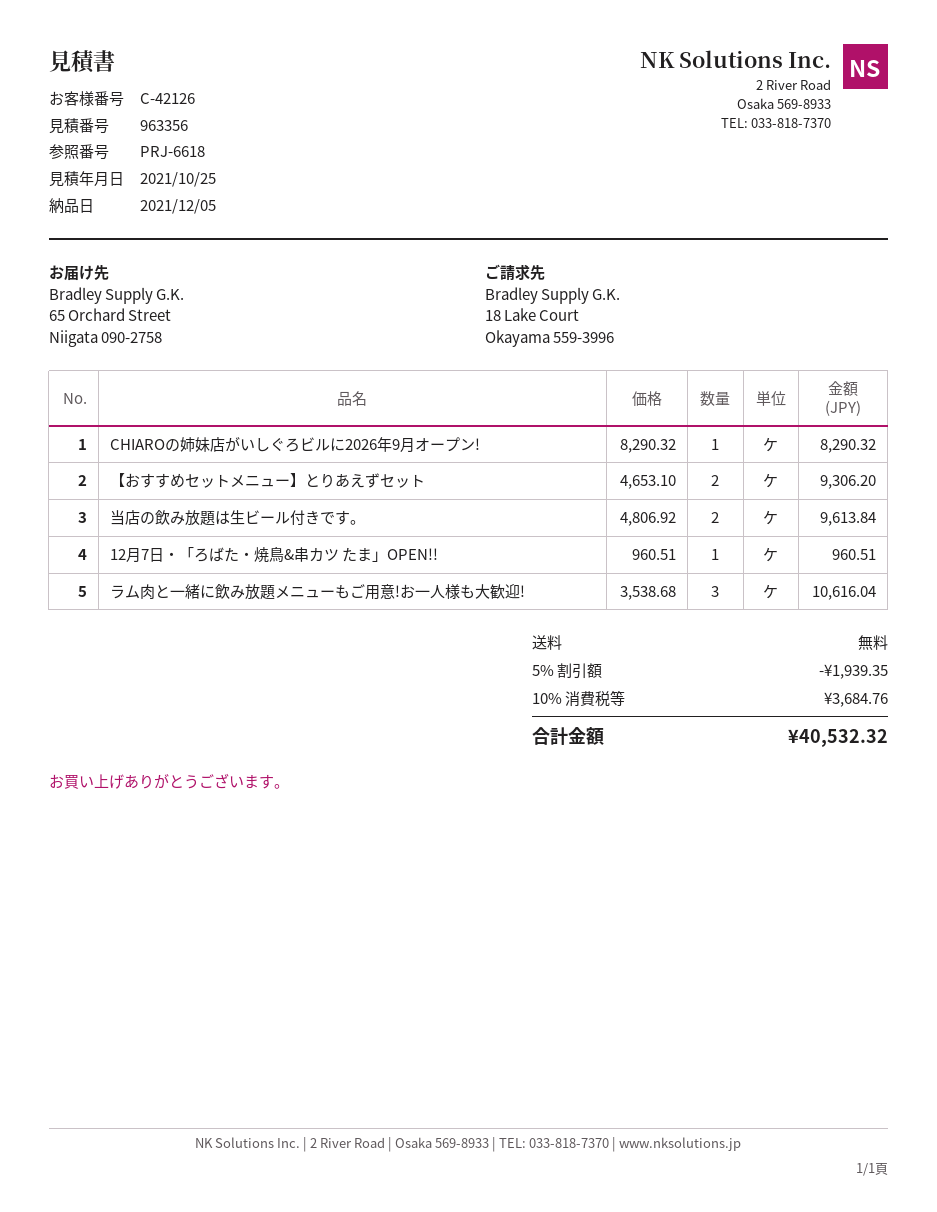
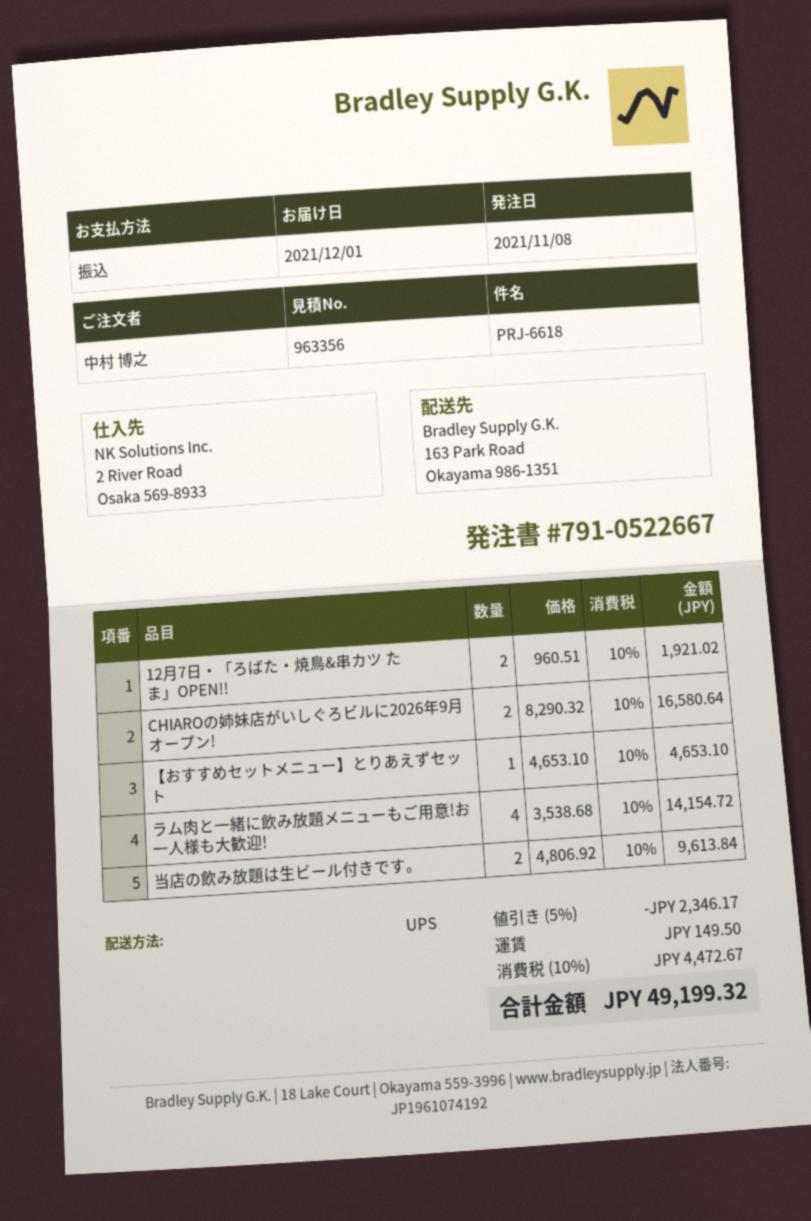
delivery date: 2021-12-05 -> 2021-12-01
ship to: 65 Orchard Street, Niigata 090-2758 -> 163 Park Road, Okayama 986-1351
CHIAROの姉妹店がいしぐろビルに2026年9月オープン!: 1 x 8290.32 = 8290.32 -> 2 x 8290.32 = 16580.64
【おすすめセットメニュー】とりあえずセット: 2 x 4653.10 = 9306.20 -> 1 x 4653.10 = 4653.10
12月7日・「ろばた・焼鳥&串カツ たま」OPEN!!: 1 x 960.51 = 960.51 -> 2 x 960.51 = 1921.02
ラム肉と一緒に飲み放題メニューもご用意!お一人様も大歓迎!: 3 x 3538.68 = 10616.04 -> 4 x 3538.68 = 14154.72
discount: 5% = 1939.35 -> 5% = 2346.17
shipping: 0.00 -> 149.50
tax: 10% = 3684.76 -> 10% = 4472.67
total: 40532.32 -> 49199.32

